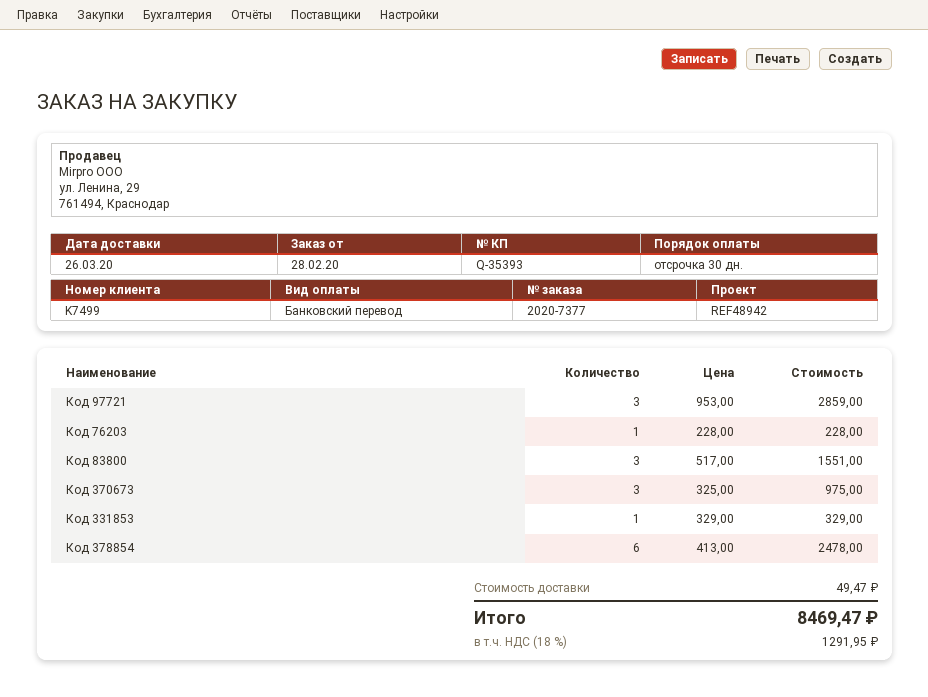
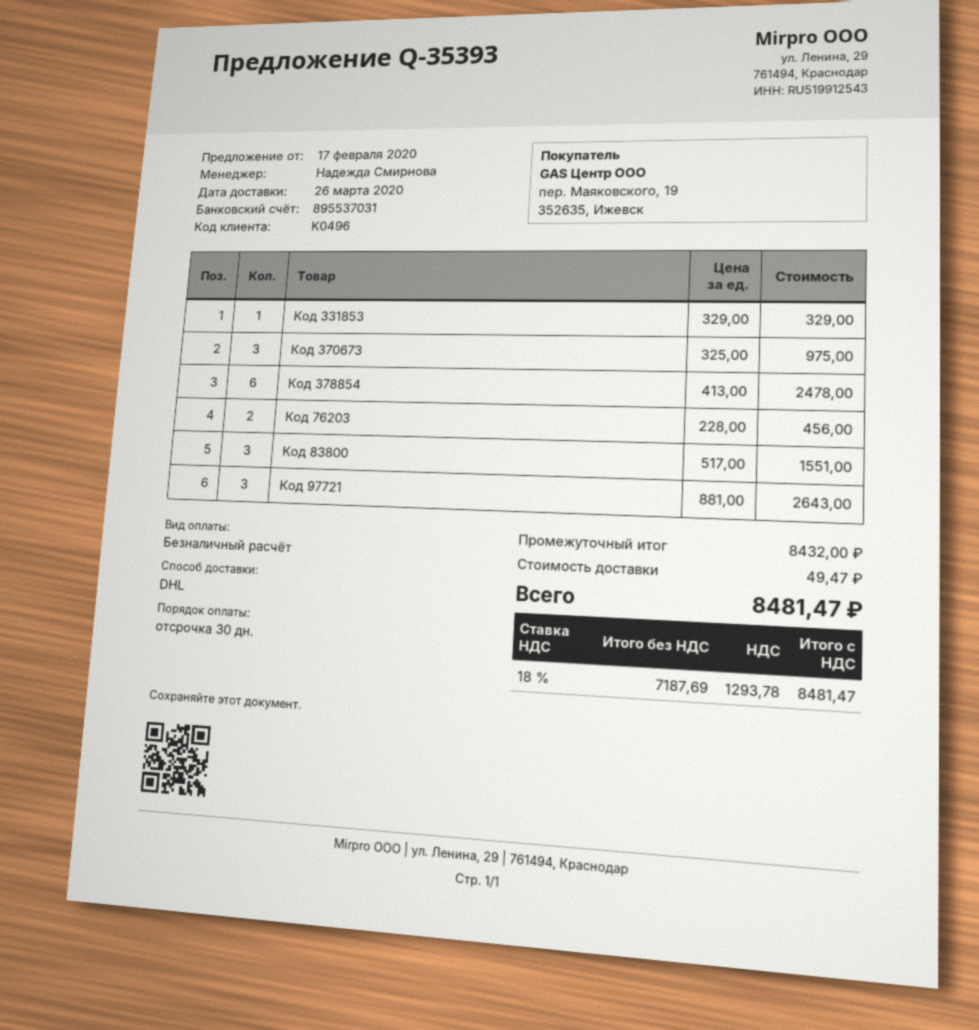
customer number: K7499 -> K0496
Код 97721: 3 x 953.00 = 2859.00 -> 3 x 881.00 = 2643.00
Код 76203: 1 x 228.00 = 228.00 -> 2 x 228.00 = 456.00
tax: 18% = 1291.95 -> 18% = 1293.78
total: 8469.47 -> 8481.47

